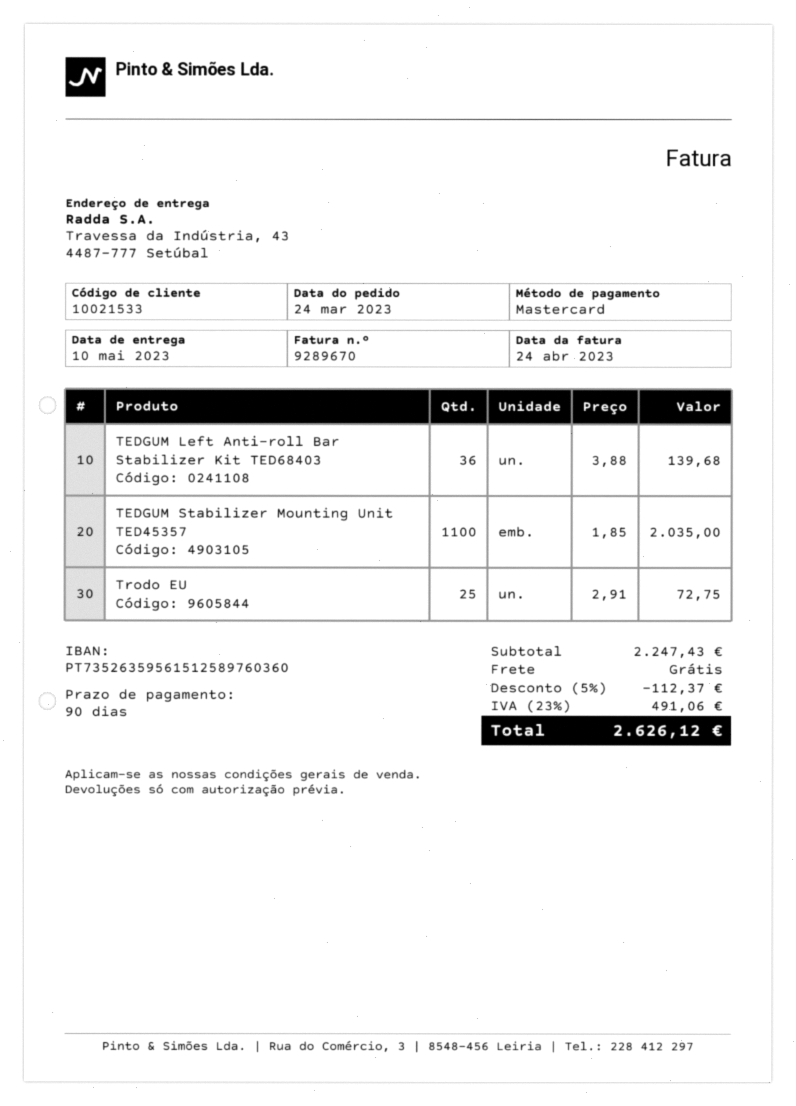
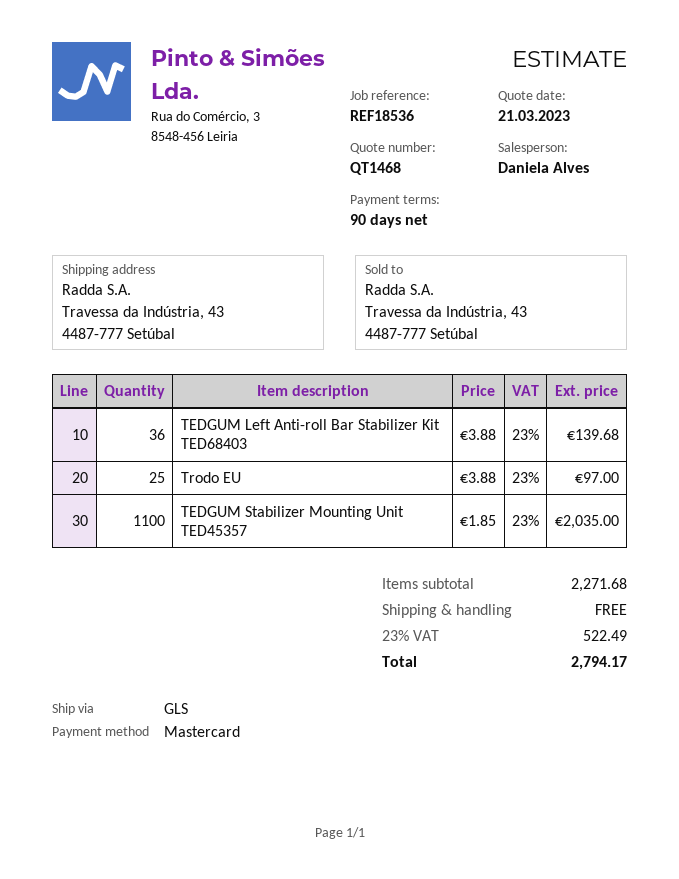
Trodo EU: 25 x 2.91 = 72.75 -> 25 x 3.88 = 97.00
subtotal: 2247.43 -> 2271.68
discount: 5% = 112.37 -> none
tax: 23% = 491.06 -> 23% = 522.49
total: 2626.12 -> 2794.17

